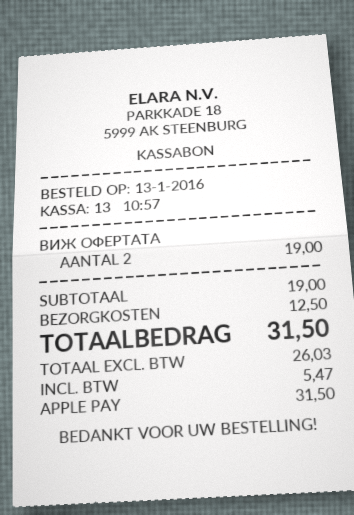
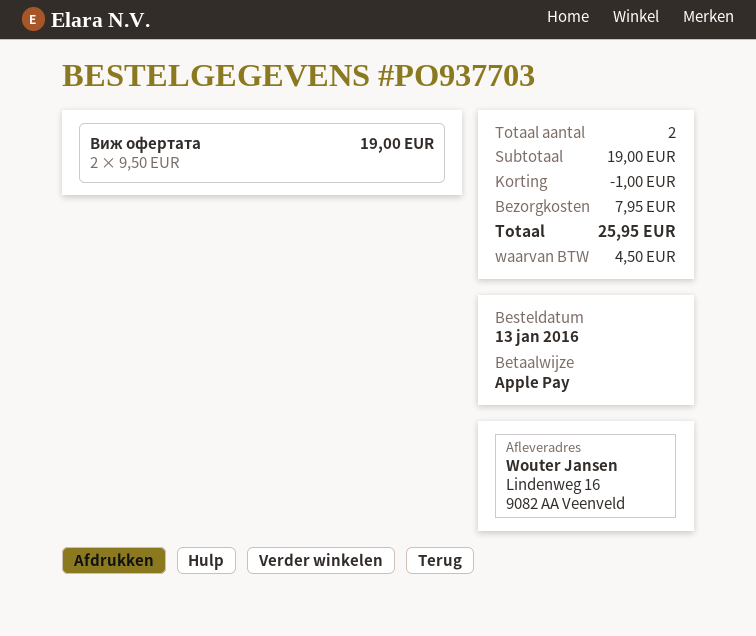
discount: none -> 1.00
shipping: 12.50 -> 7.95
tax: 5.47 -> 4.50
total: 31.50 -> 25.95

